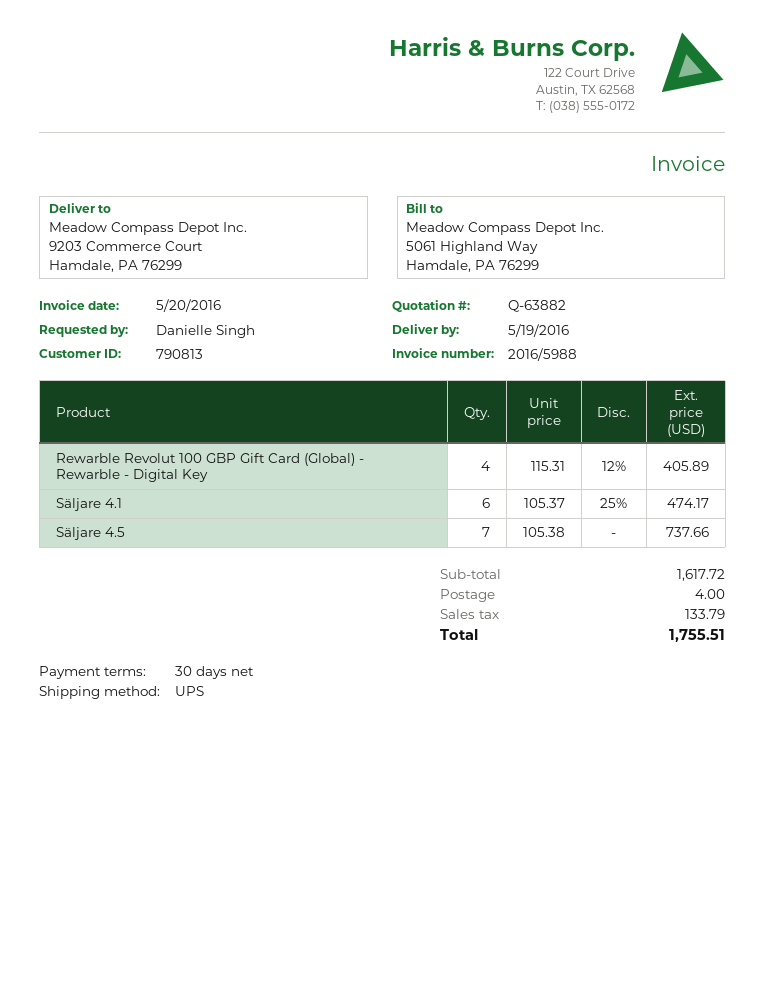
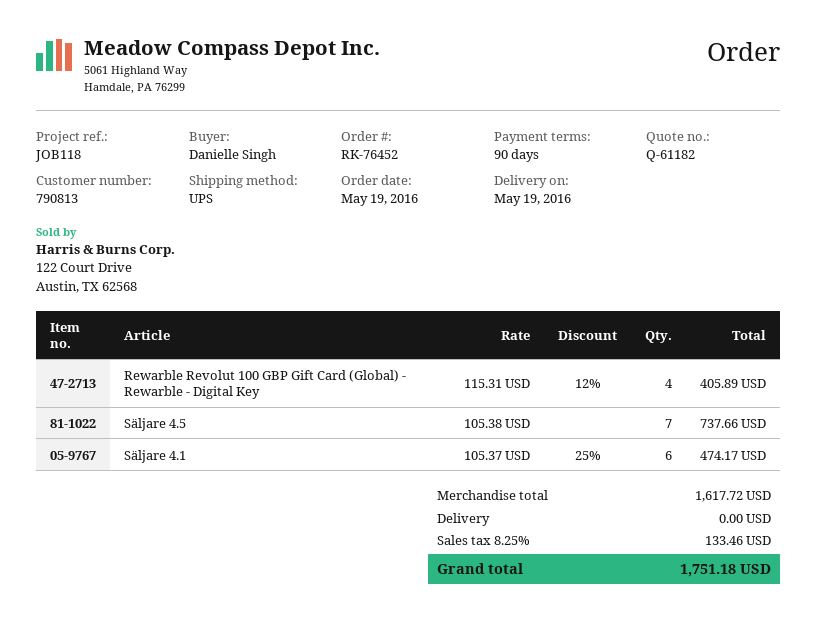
quote number: Q-63882 -> Q-61182
payment terms: 30 days -> 90 days
shipping: 4.00 -> 0.00
tax: 133.79 -> 133.46
total: 1755.51 -> 1751.18

